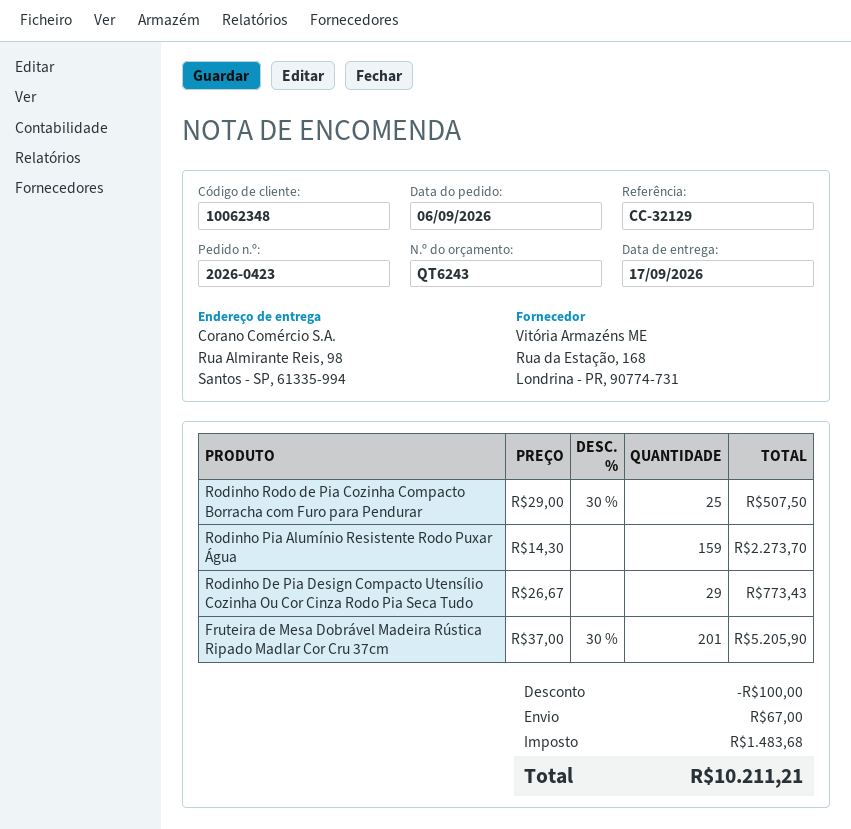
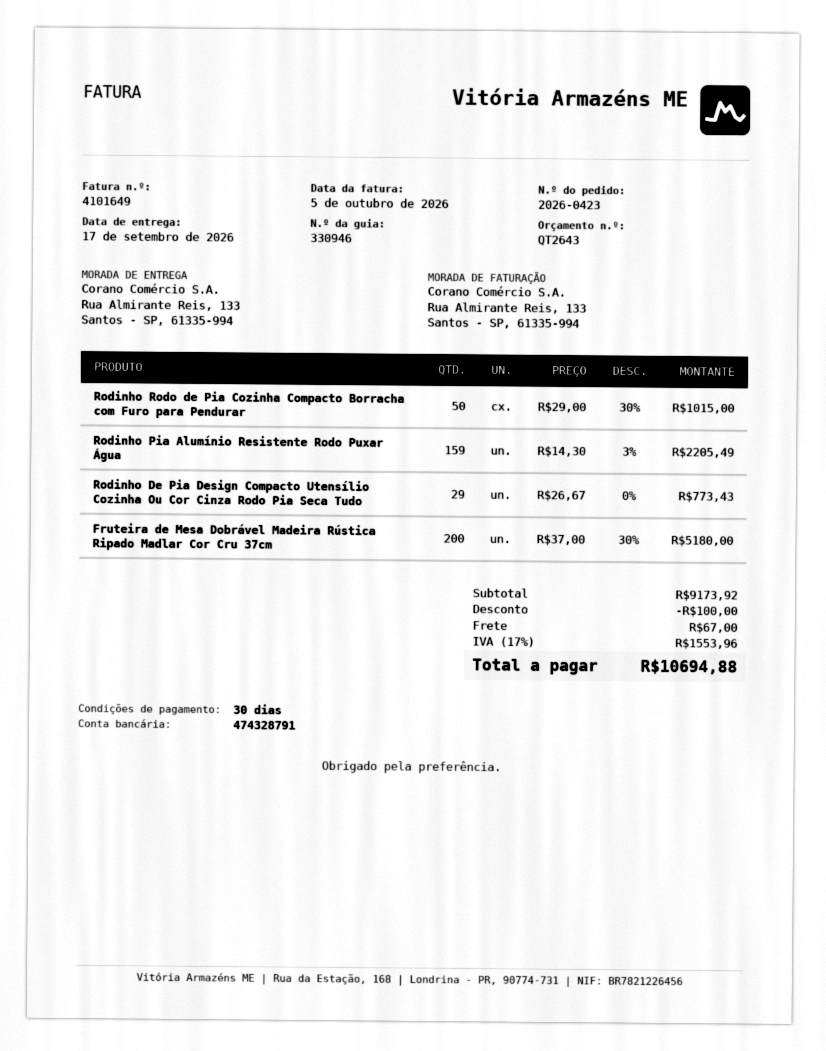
quote number: QT6243 -> QT2643
ship to: Rua Almirante Reis, 98, Santos - SP, 61335-994 -> Rua Almirante Reis, 133, Santos - SP, 61335-994
Rodinho Rodo de Pia Cozinha Compacto Borracha com Furo para Pendurar: 25 x 29.00 - 30% = 507.50 -> 50 x 29.00 - 30% = 1015.00
Rodinho Pia Alumínio Resistente Rodo Puxar Água: 159 x 14.30 = 2273.70 -> 159 x 14.30 - 3% = 2205.49
Fruteira de Mesa Dobrável Madeira Rústica Ripado Madlar Cor Cru 37cm: 201 x 37.00 - 30% = 5205.90 -> 200 x 37.00 - 30% = 5180.00
tax: 1483.68 -> 1553.96
total: 10211.21 -> 10694.88

